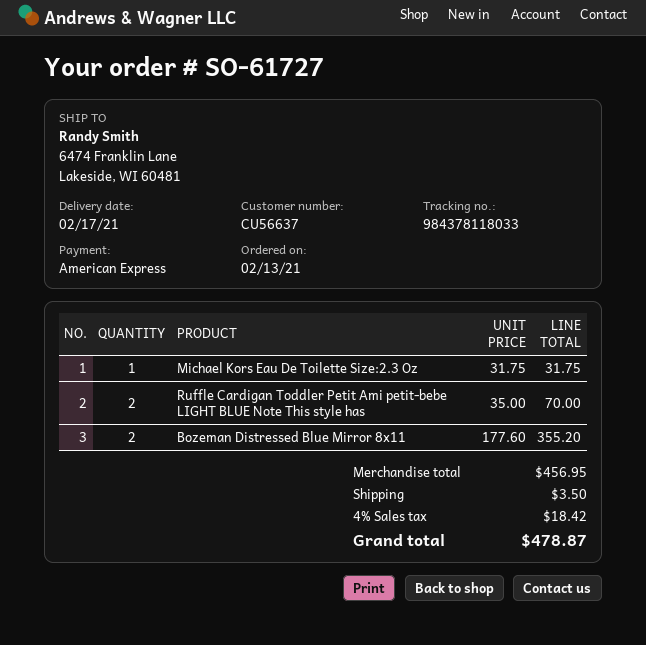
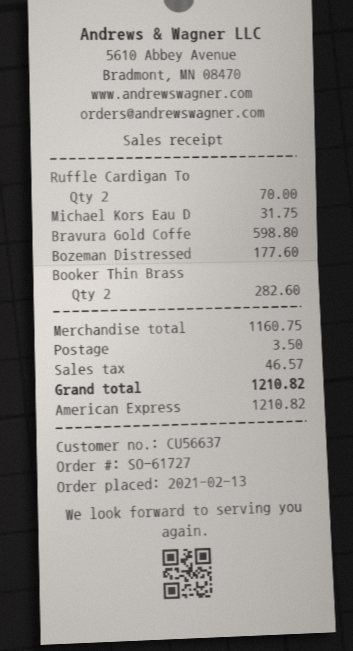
Bozeman Distressed Blue Mirror 8x11: 2 for 355.20 -> 1 for 177.60
Bravura Gold Coffe: none -> 1 for 598.80
Booker Thin Brass: none -> 2 for 282.60
subtotal: 456.95 -> 1160.75
tax: 18.42 -> 46.57
total: 478.87 -> 1210.82

